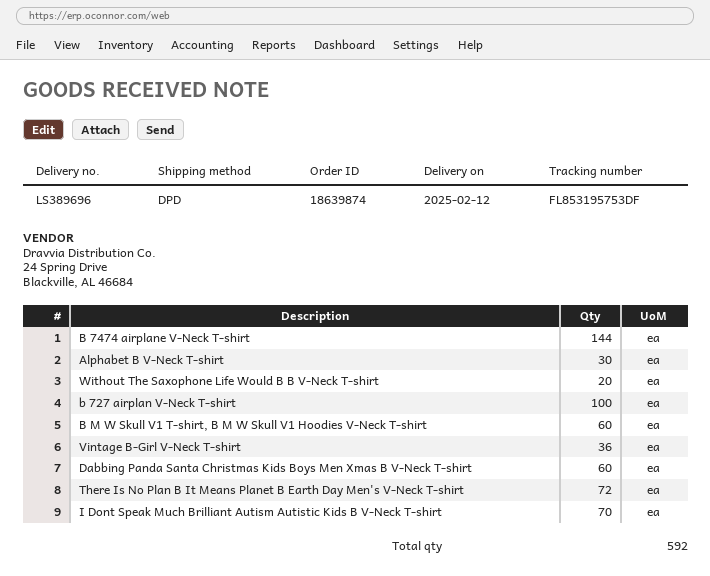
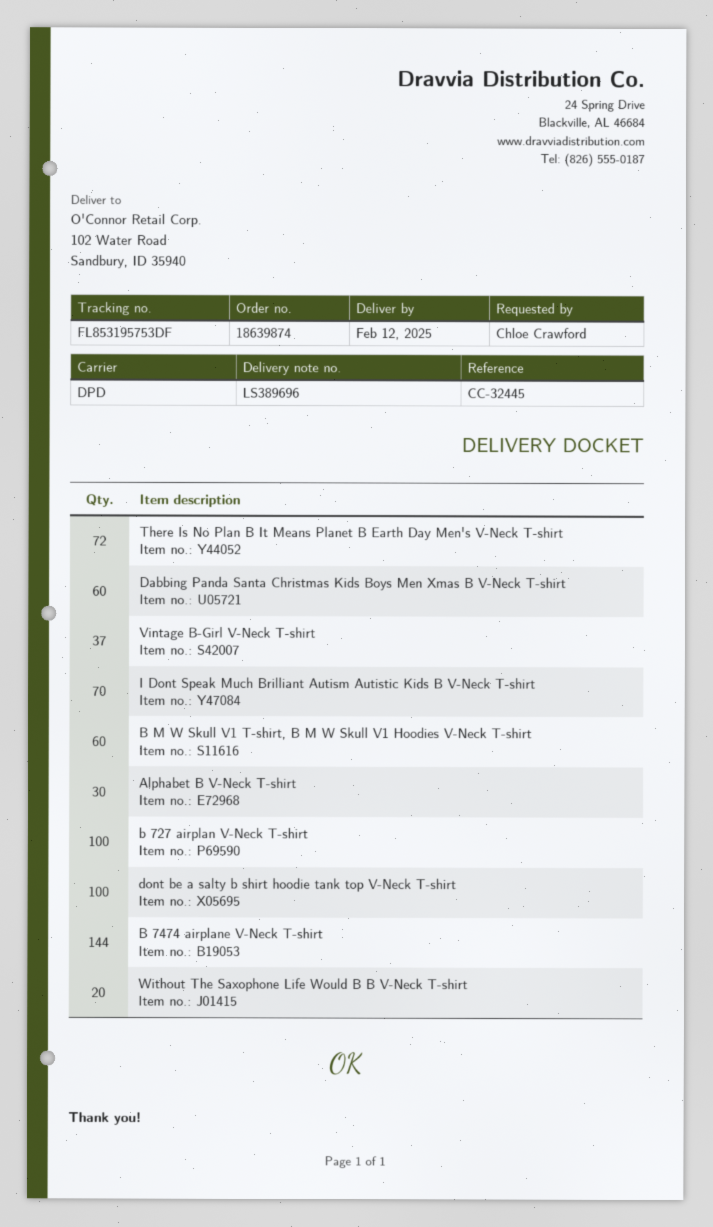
Vintage B-Girl V-Neck T-shirt: 36 -> 37
dont be a salty b shirt hoodie tank top V-Neck T-shirt: none -> 100

